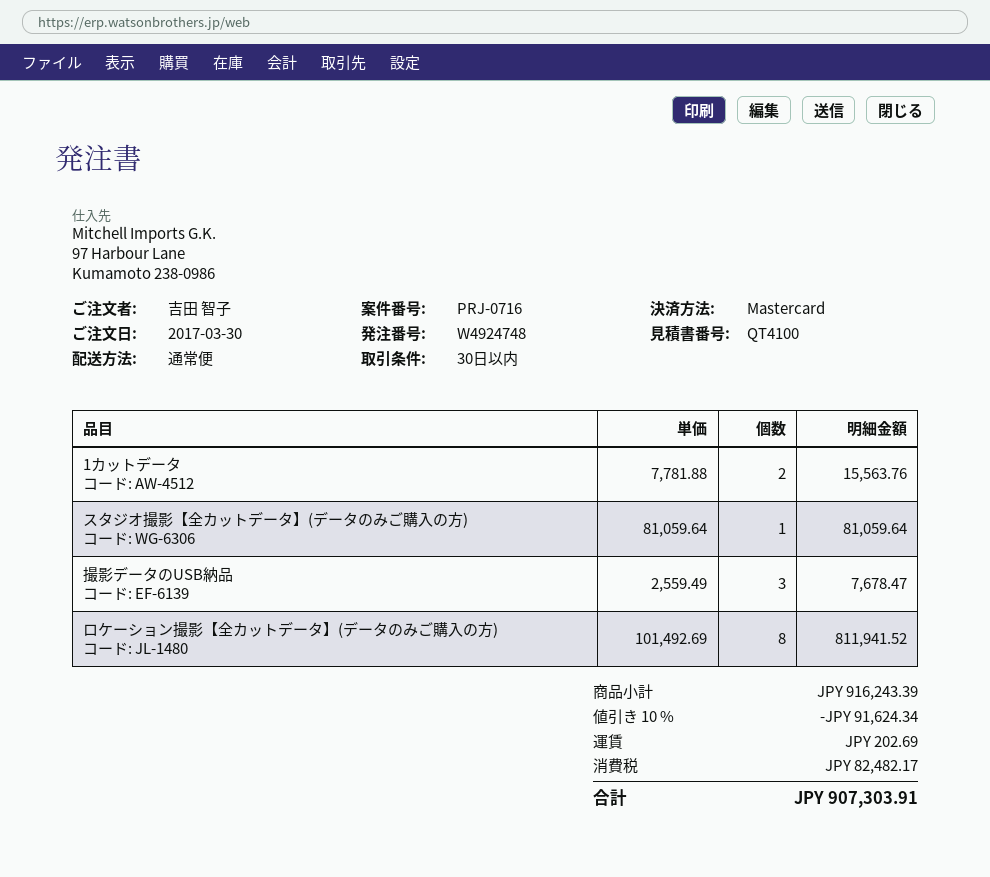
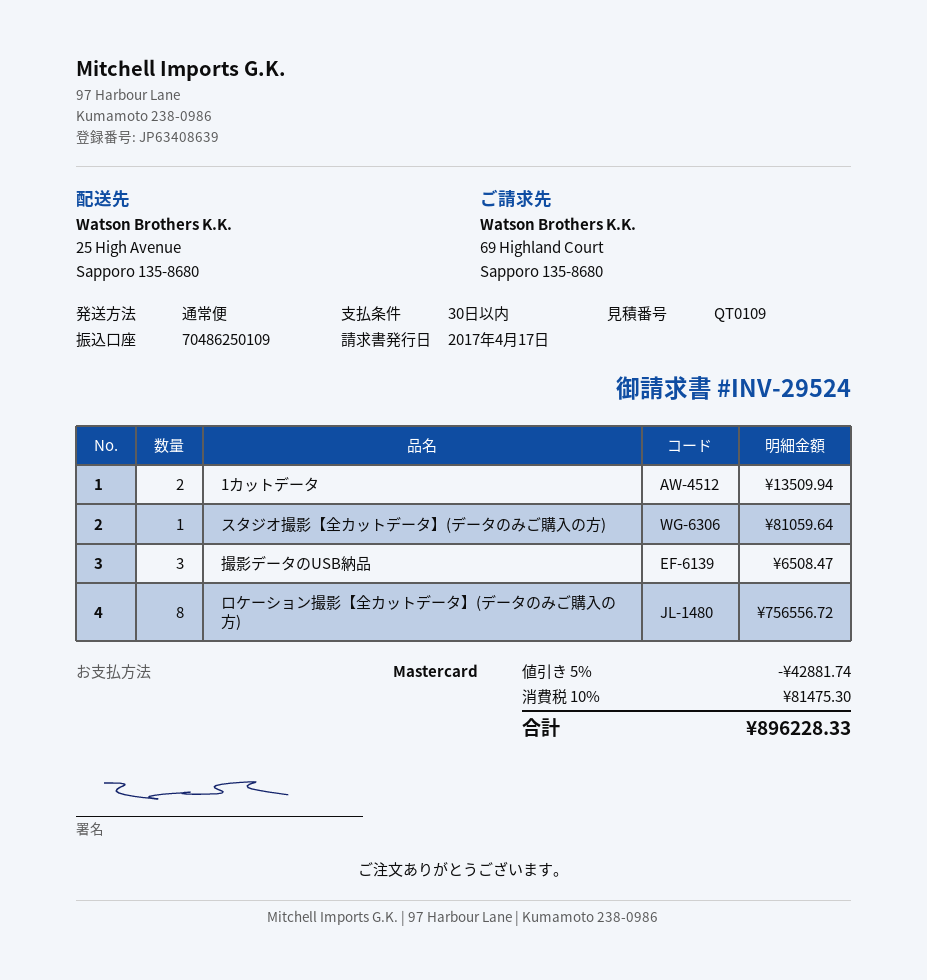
quote number: QT4100 -> QT0109
1カットデータ: 2 for 15563.76 -> 2 for 13509.94
撮影データのUSB納品: 3 for 7678.47 -> 3 for 6508.47
ロケーション撮影【全カットデータ】(データのみご購入の方): 8 for 811941.52 -> 8 for 756556.72
discount: 10% = 91624.34 -> 5% = 42881.74
shipping: 202.69 -> none
tax: 82482.17 -> 81475.30
total: 907303.91 -> 896228.33

